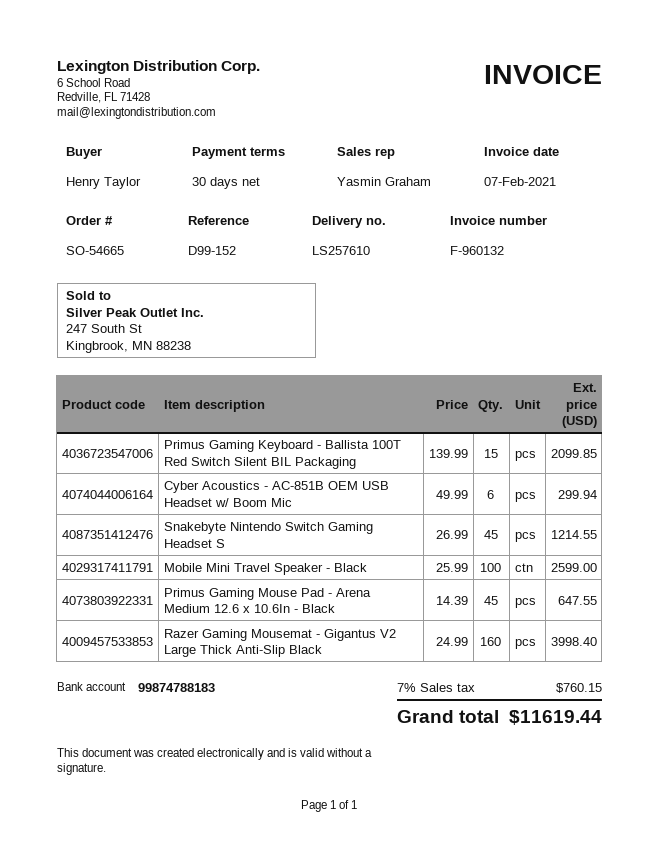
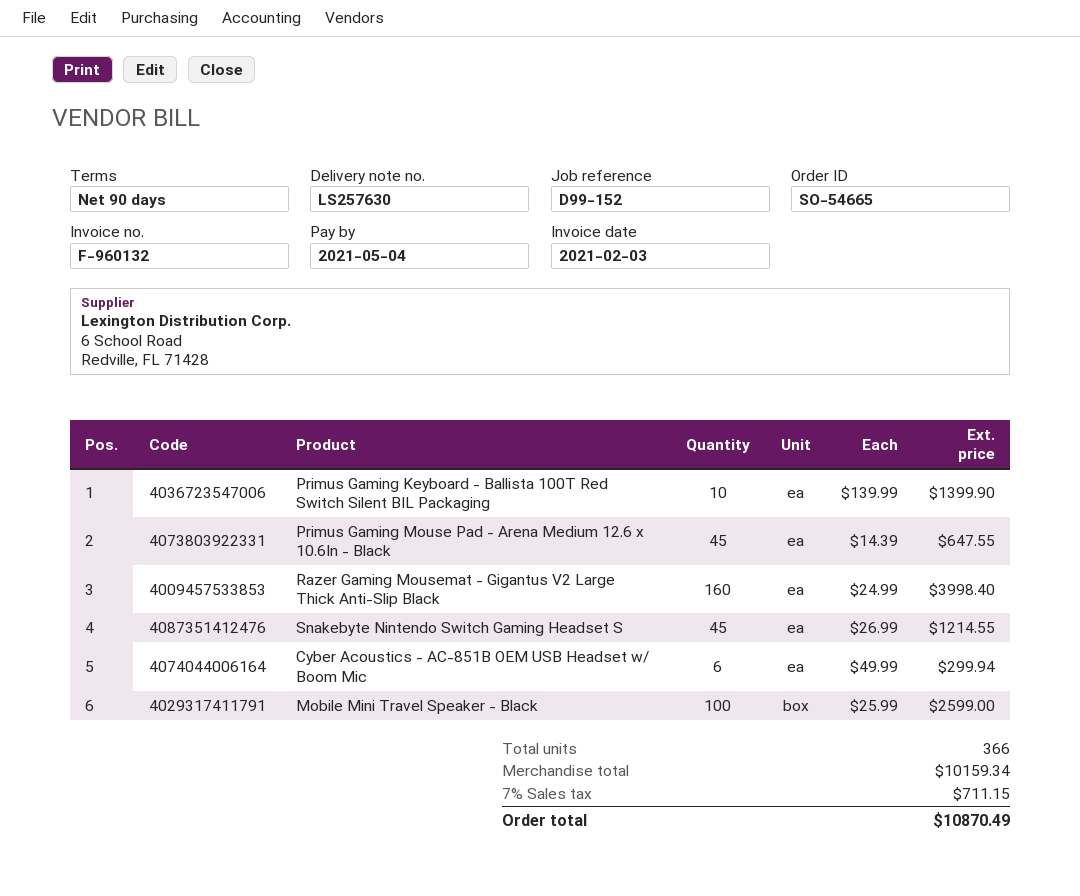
delivery note number: LS257610 -> LS257630
invoice date: 2021-02-07 -> 2021-02-03
payment terms: 30 days -> 90 days
Primus Gaming Keyboard - Ballista 100T Red Switch Silent BIL Packaging: 15 x 139.99 = 2099.85 -> 10 x 139.99 = 1399.90
tax: 7% = 760.15 -> 7% = 711.15
total: 11619.44 -> 10870.49

